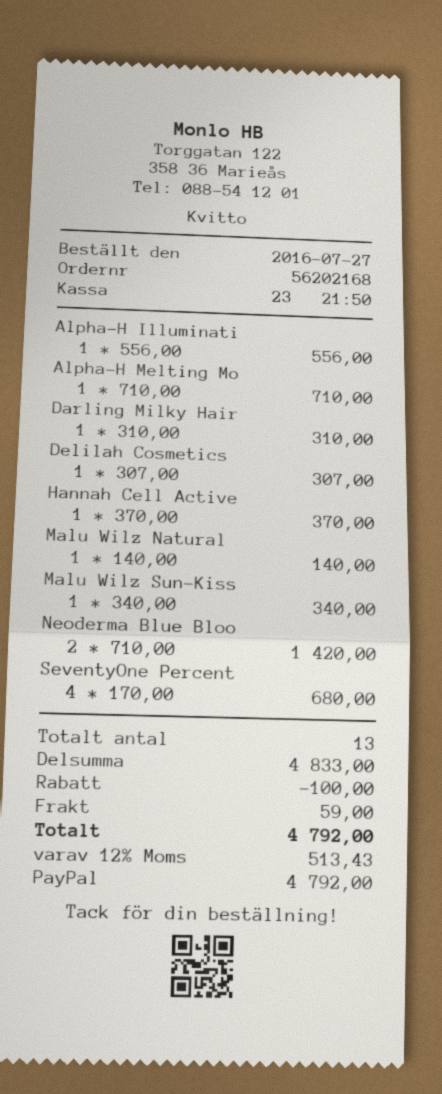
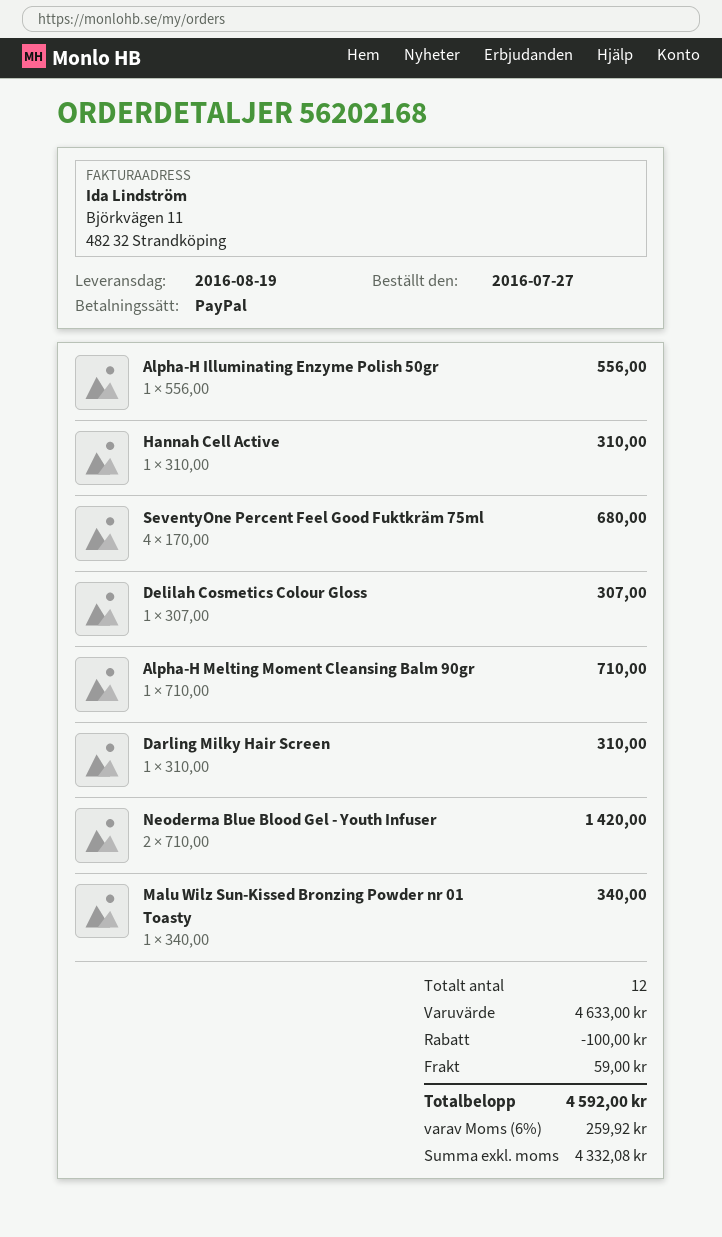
Hannah Cell Active: 1 x 370.00 = 370.00 -> 1 x 310.00 = 310.00
Malu Wilz Natural: 1 x 140.00 = 140.00 -> none
total quantity: 13 -> 12
subtotal: 4833.00 -> 4633.00
tax: 12% = 513.43 -> 6% = 259.92
total: 4792.00 -> 4592.00

